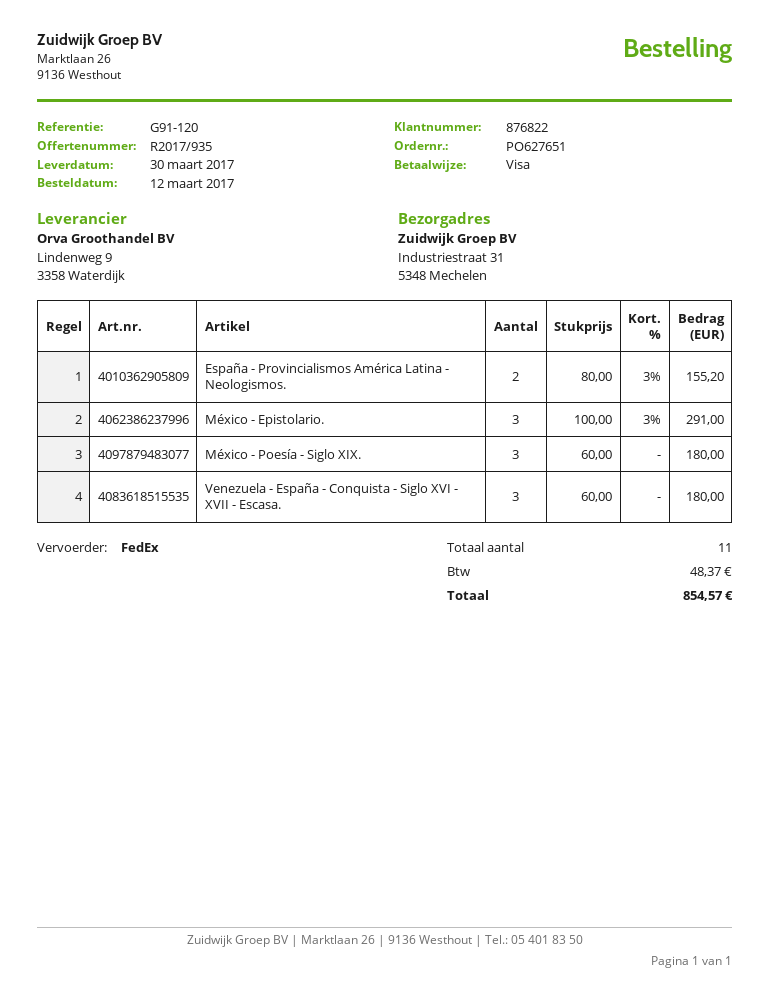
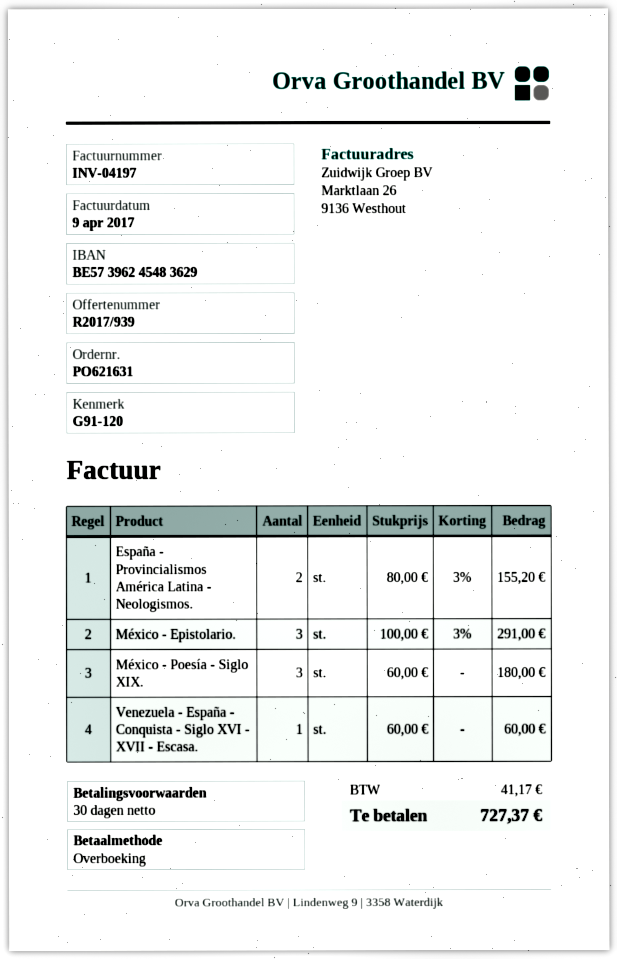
quote number: R2017/935 -> R2017/939
order number: PO627651 -> PO621631
payment method: Visa -> bank transfer
Venezuela - España - Conquista - Siglo XVI - XVII - Escasa.: 3 x 60.00 = 180.00 -> 1 x 60.00 = 60.00
tax: 48.37 -> 41.17
total: 854.57 -> 727.37

